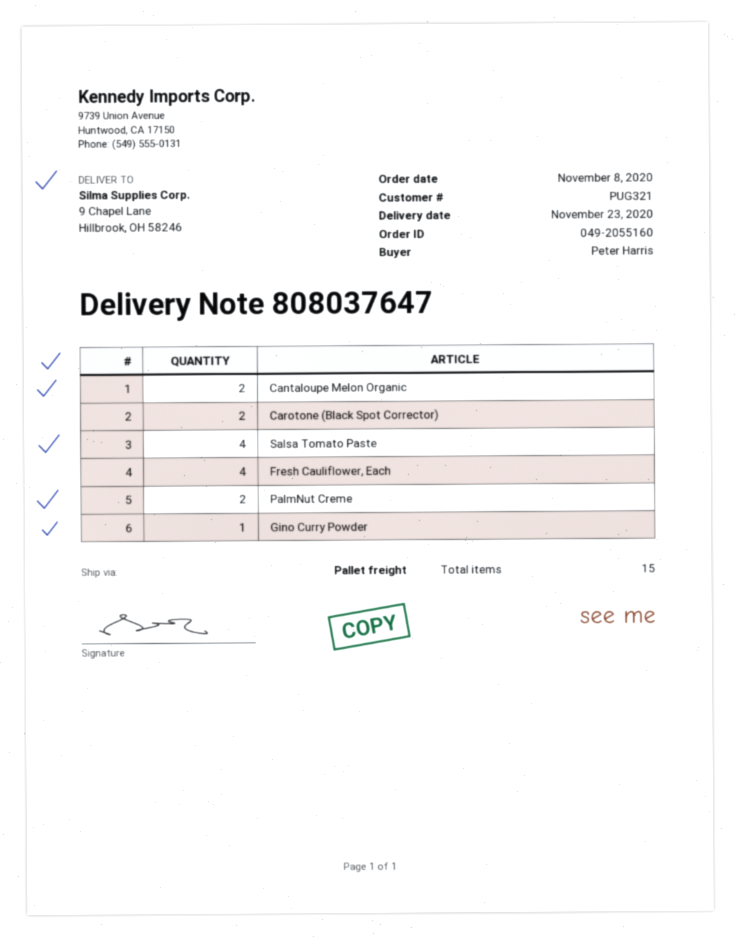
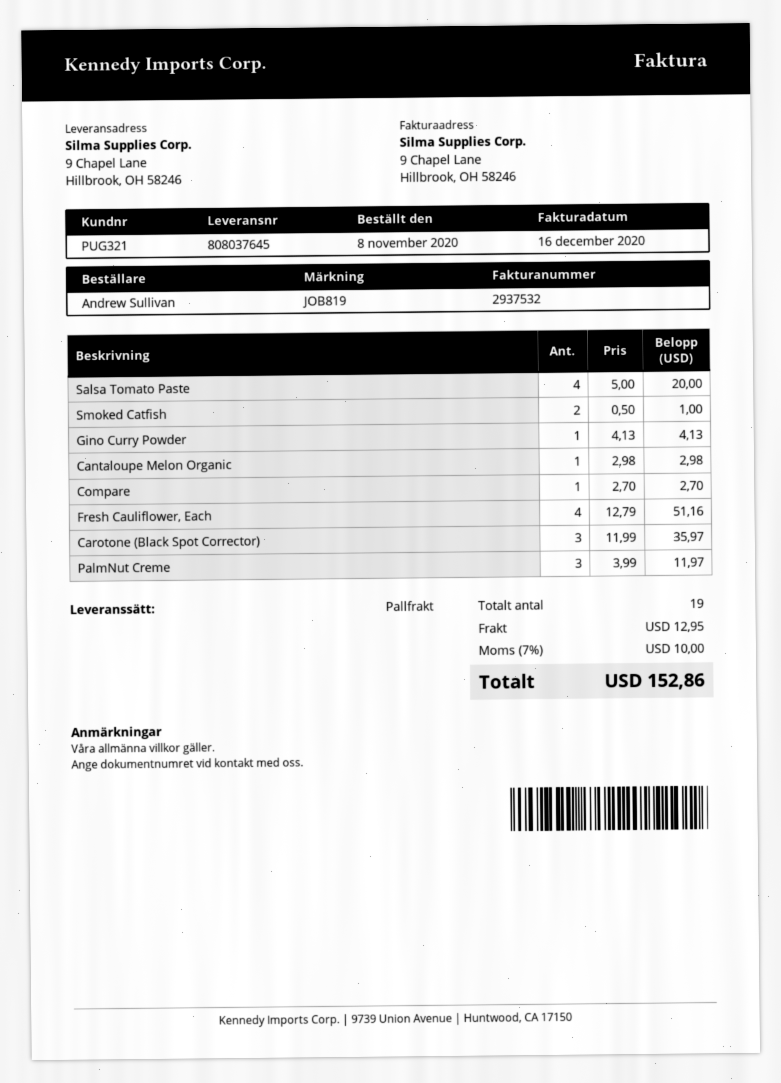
delivery note number: 808037647 -> 808037645
ordered by: Peter Harris -> Andrew Sullivan
Cantaloupe Melon Organic: 2 -> 1
Carotone (Black Spot Corrector): 2 -> 3
PalmNut Creme: 2 -> 3
Smoked Catfish: none -> 2
Compare: none -> 1
total quantity: 15 -> 19

